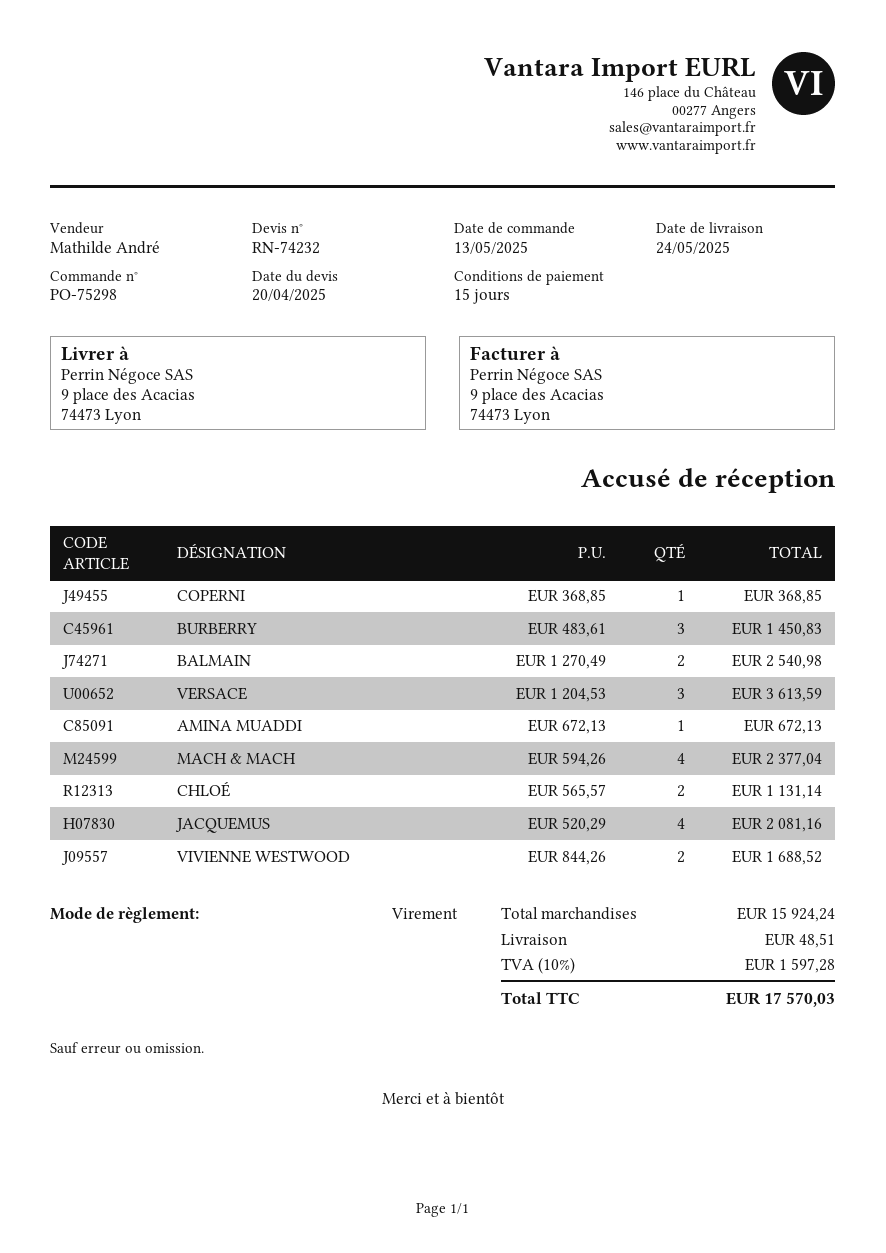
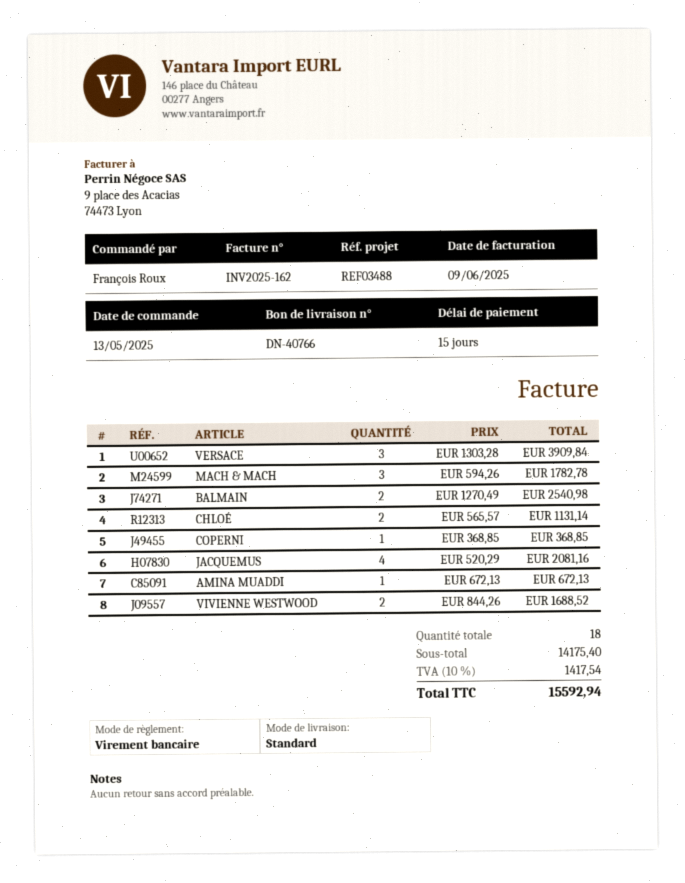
BURBERRY: 3 x 483.61 = 1450.83 -> none
VERSACE: 3 x 1204.53 = 3613.59 -> 3 x 1303.28 = 3909.84
MACH & MACH: 4 x 594.26 = 2377.04 -> 3 x 594.26 = 1782.78
subtotal: 15924.24 -> 14175.40
shipping: 48.51 -> none
tax: 10% = 1597.28 -> 10% = 1417.54
total: 17570.03 -> 15592.94

